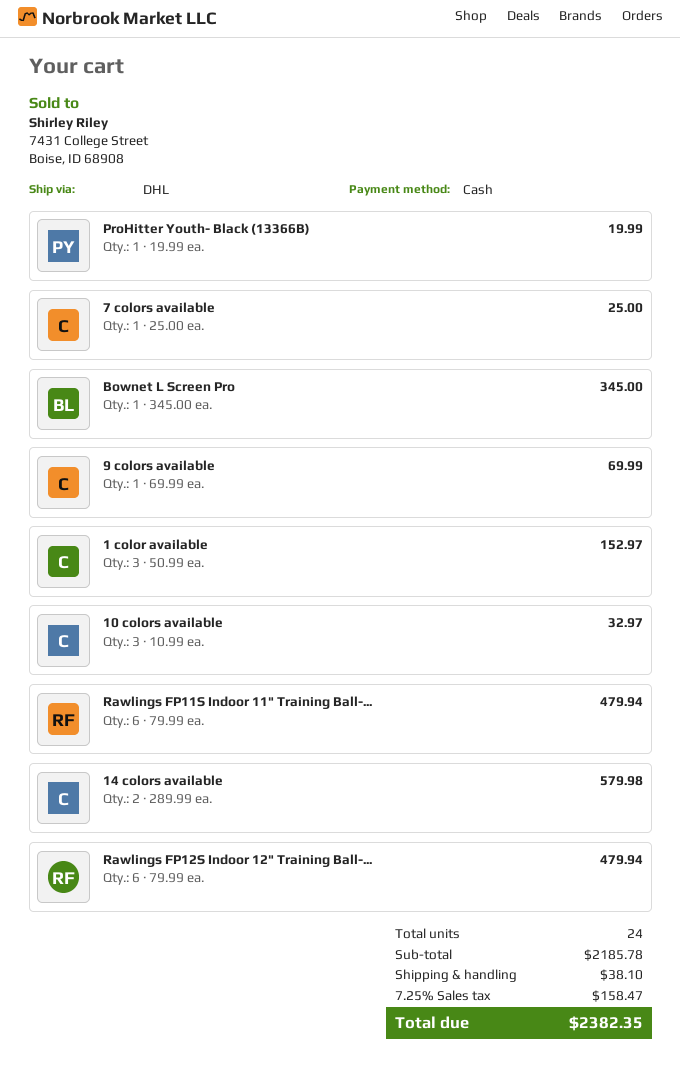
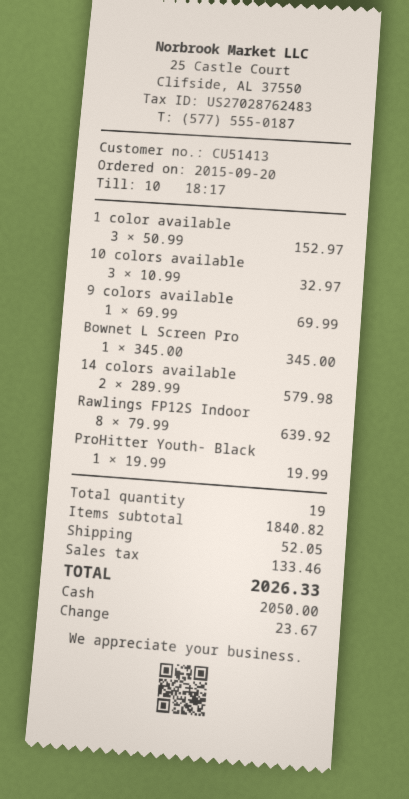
7 colors available: 1 x 25.00 = 25.00 -> none
Rawlings FP11S Indoor 11" Training Ball-...: 6 x 79.99 = 479.94 -> none
Rawlings FP12S Indoor 12" Training Ball-...: 6 x 79.99 = 479.94 -> 8 x 79.99 = 639.92
total quantity: 24 -> 19
subtotal: 2185.78 -> 1840.82
shipping: 38.10 -> 52.05
tax: 158.47 -> 133.46
total: 2382.35 -> 2026.33

